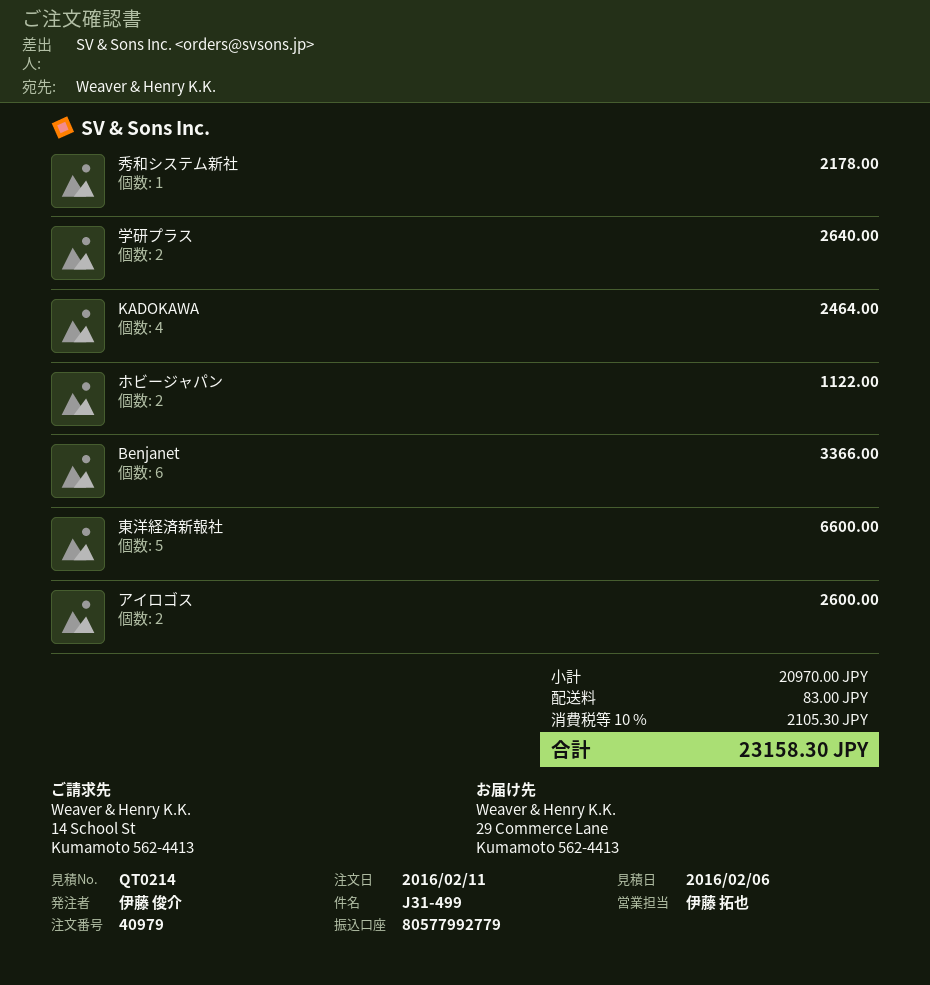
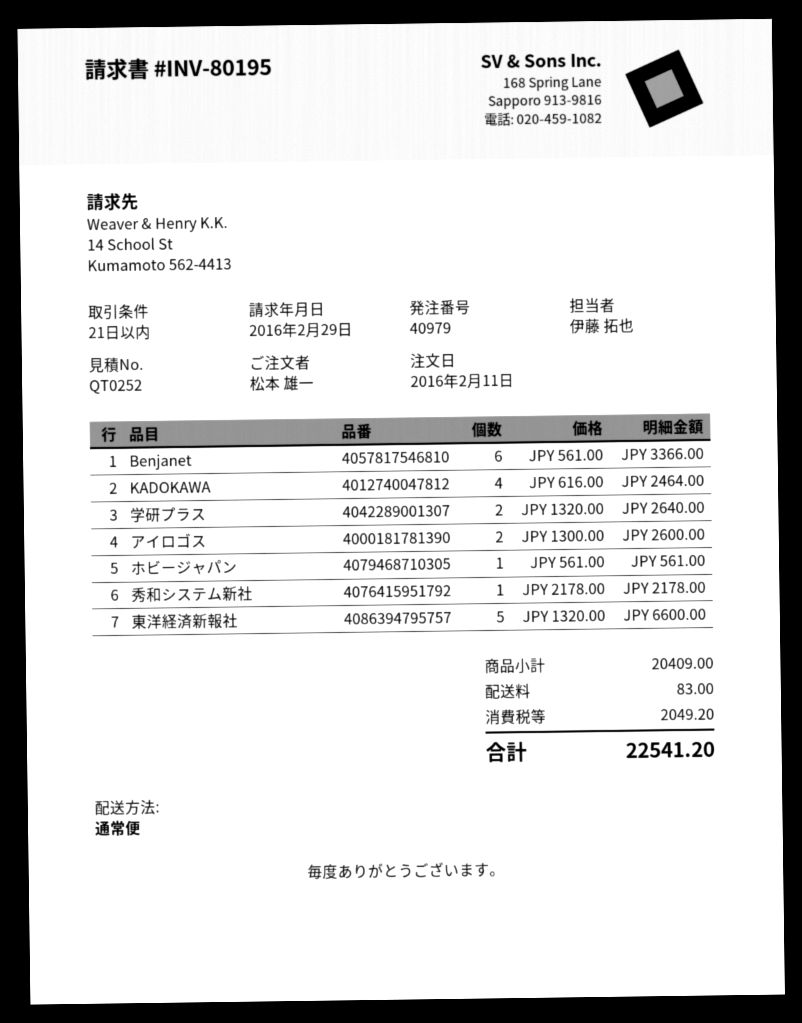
quote number: QT0214 -> QT0252
ordered by: 伊藤 俊介 -> 松本 雄一
ホビージャパン: 2 for 1122.00 -> 1 for 561.00
subtotal: 20970.00 -> 20409.00
tax: 2105.30 -> 2049.20
total: 23158.30 -> 22541.20

